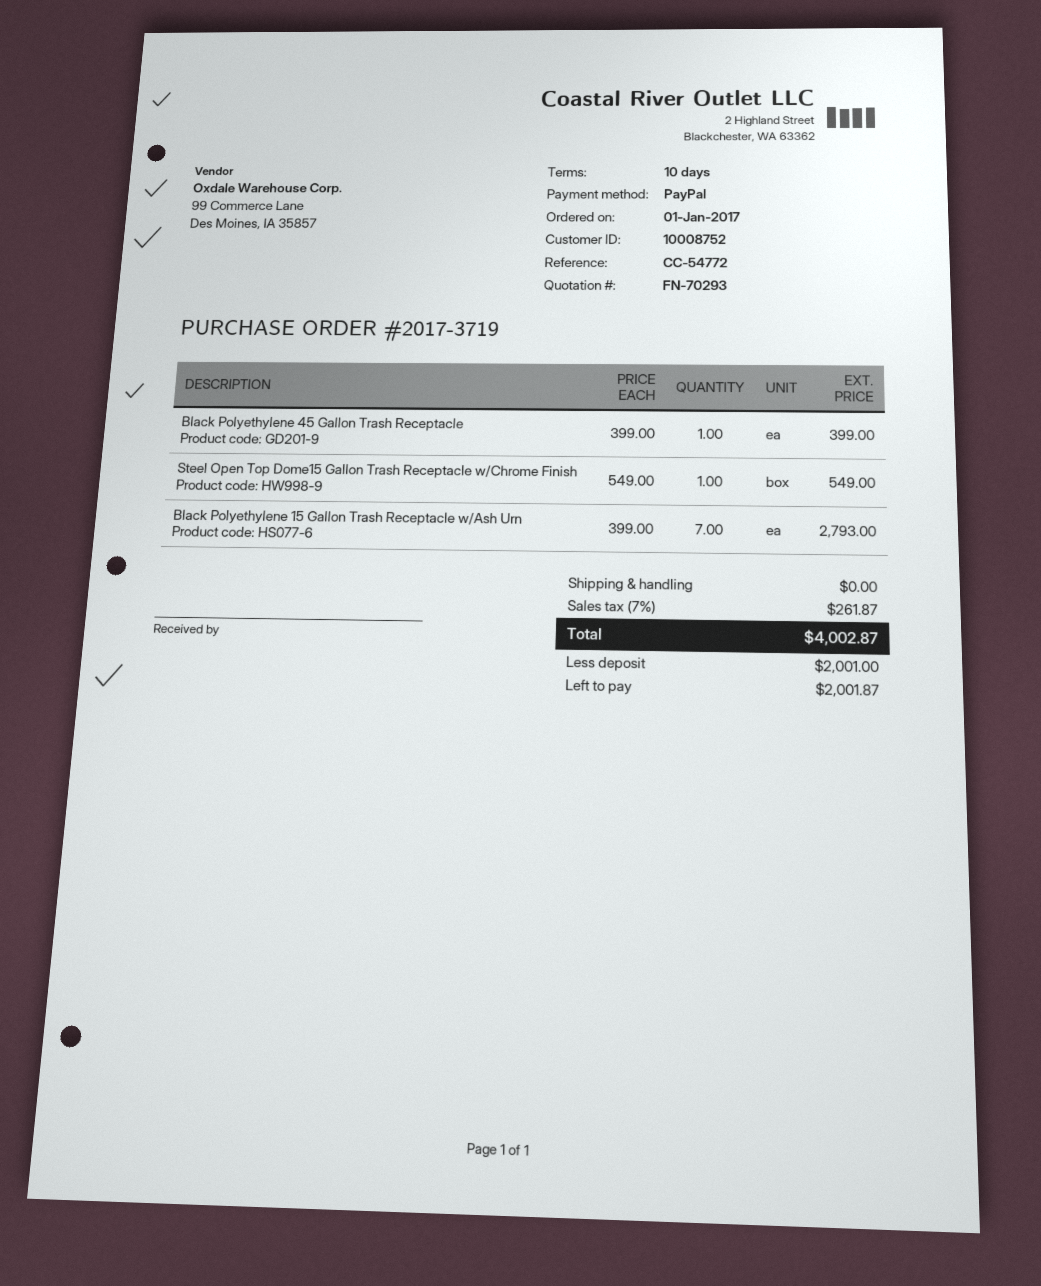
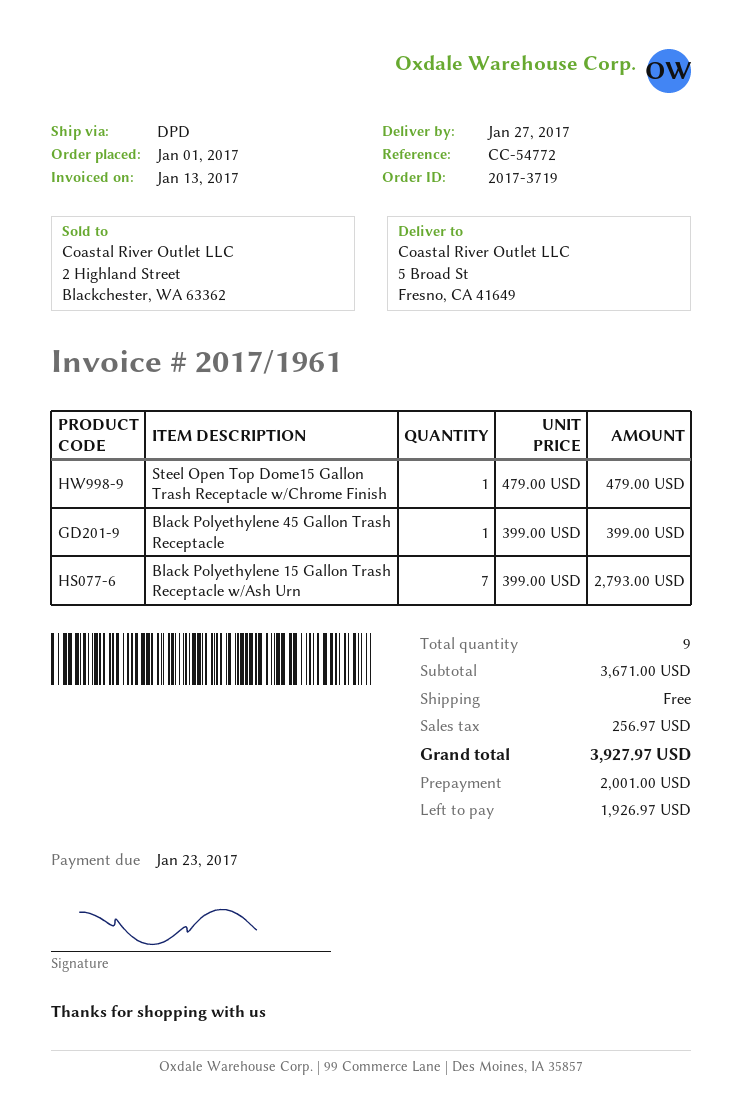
Steel Open Top Dome15 Gallon Trash Receptacle w/Chrome Finish: 1 x 549.00 = 549.00 -> 1 x 479.00 = 479.00
tax: 261.87 -> 256.97
total: 4002.87 -> 3927.97
balance: 2001.87 -> 1926.97

